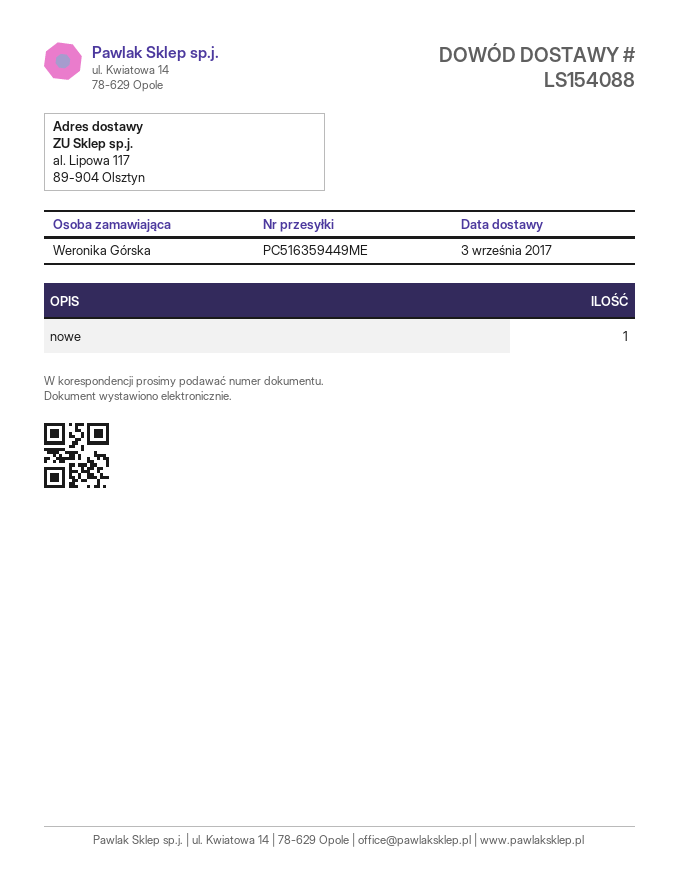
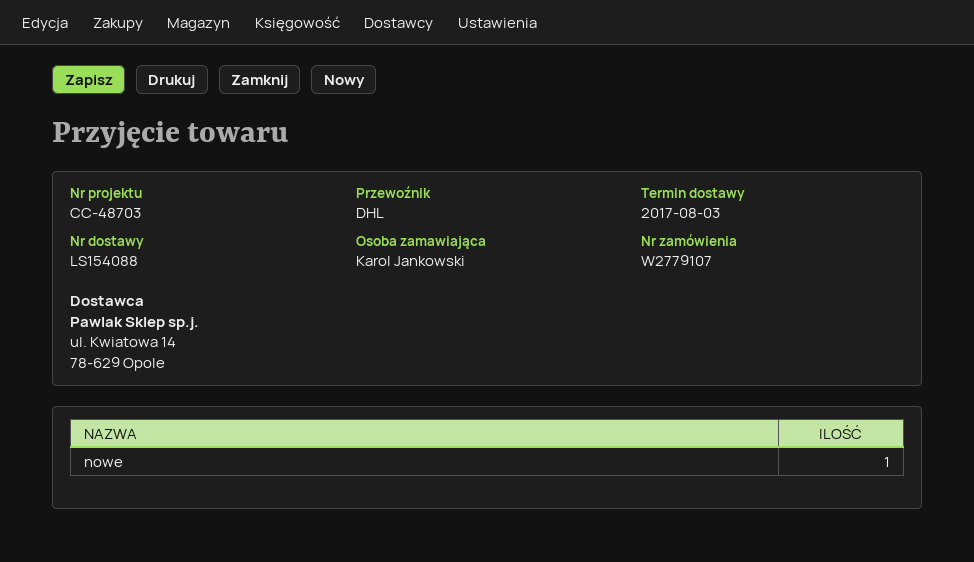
delivery date: 2017-09-03 -> 2017-08-03
ordered by: Weronika Górska -> Karol Jankowski

